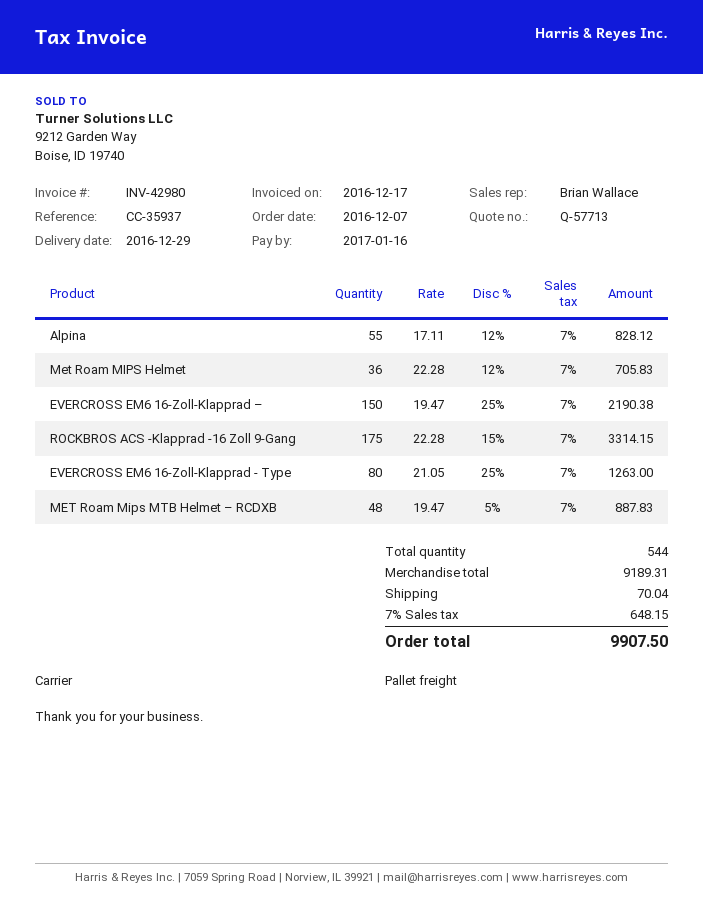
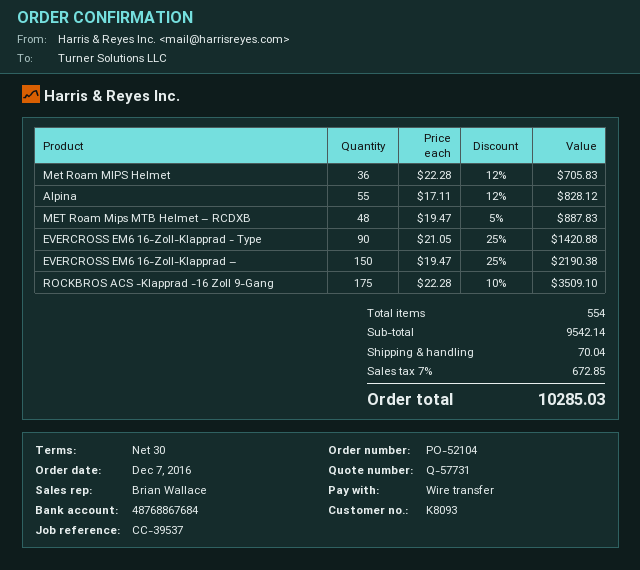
quote number: Q-57713 -> Q-57731
reference: CC-35937 -> CC-39537
ROCKBROS ACS -Klapprad -16 Zoll 9-Gang: 175 x 22.28 - 15% = 3314.15 -> 175 x 22.28 - 10% = 3509.10
EVERCROSS EM6 16-Zoll-Klapprad - Type: 80 x 21.05 - 25% = 1263.00 -> 90 x 21.05 - 25% = 1420.88
total quantity: 544 -> 554
subtotal: 9189.31 -> 9542.14
tax: 7% = 648.15 -> 7% = 672.85
total: 9907.50 -> 10285.03

